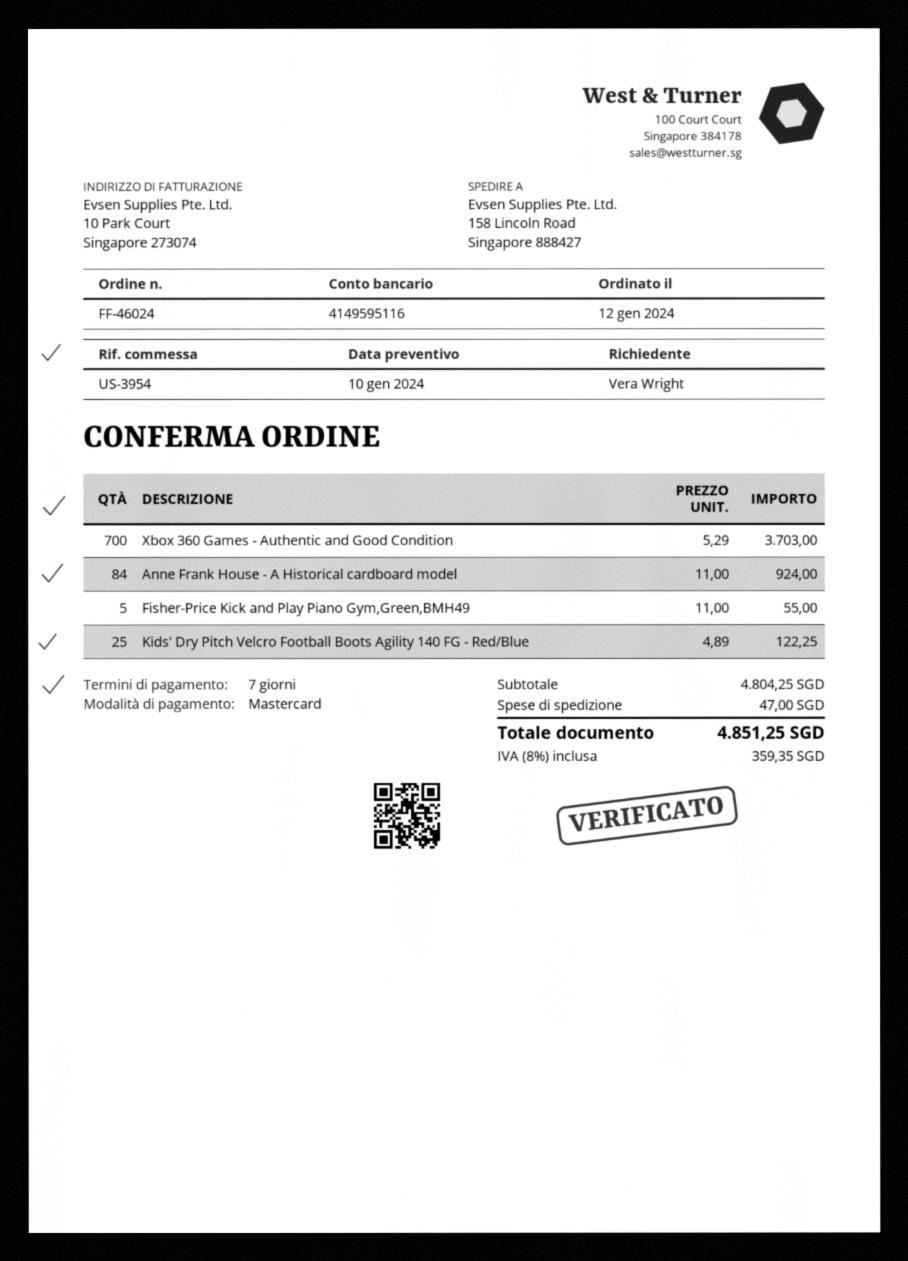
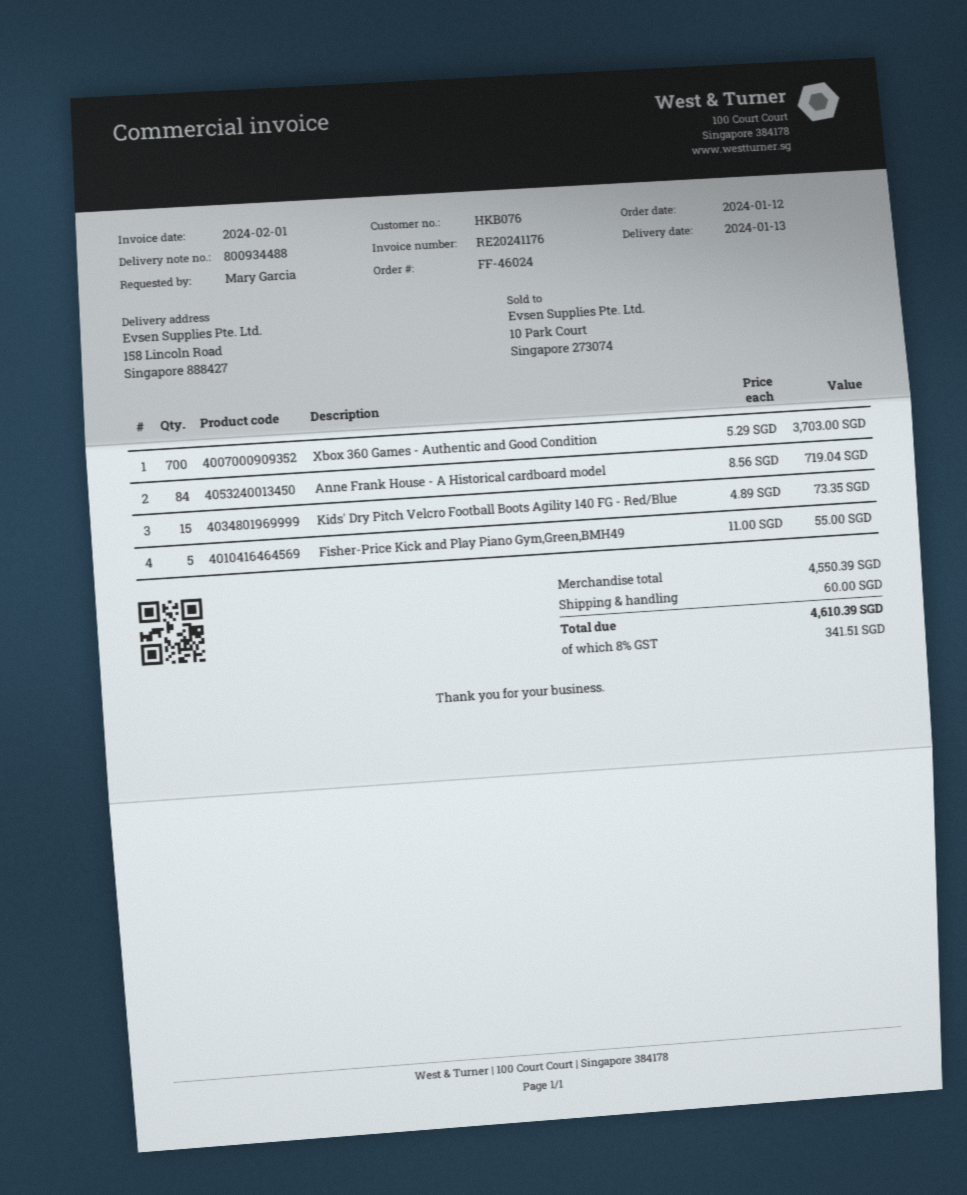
ordered by: Vera Wright -> Mary Garcia
Anne Frank House - A Historical cardboard model: 84 x 11.00 = 924.00 -> 84 x 8.56 = 719.04
Kids' Dry Pitch Velcro Football Boots Agility 140 FG - Red/Blue: 25 x 4.89 = 122.25 -> 15 x 4.89 = 73.35
subtotal: 4804.25 -> 4550.39
shipping: 47.00 -> 60.00
tax: 8% = 359.35 -> 8% = 341.51
total: 4851.25 -> 4610.39

